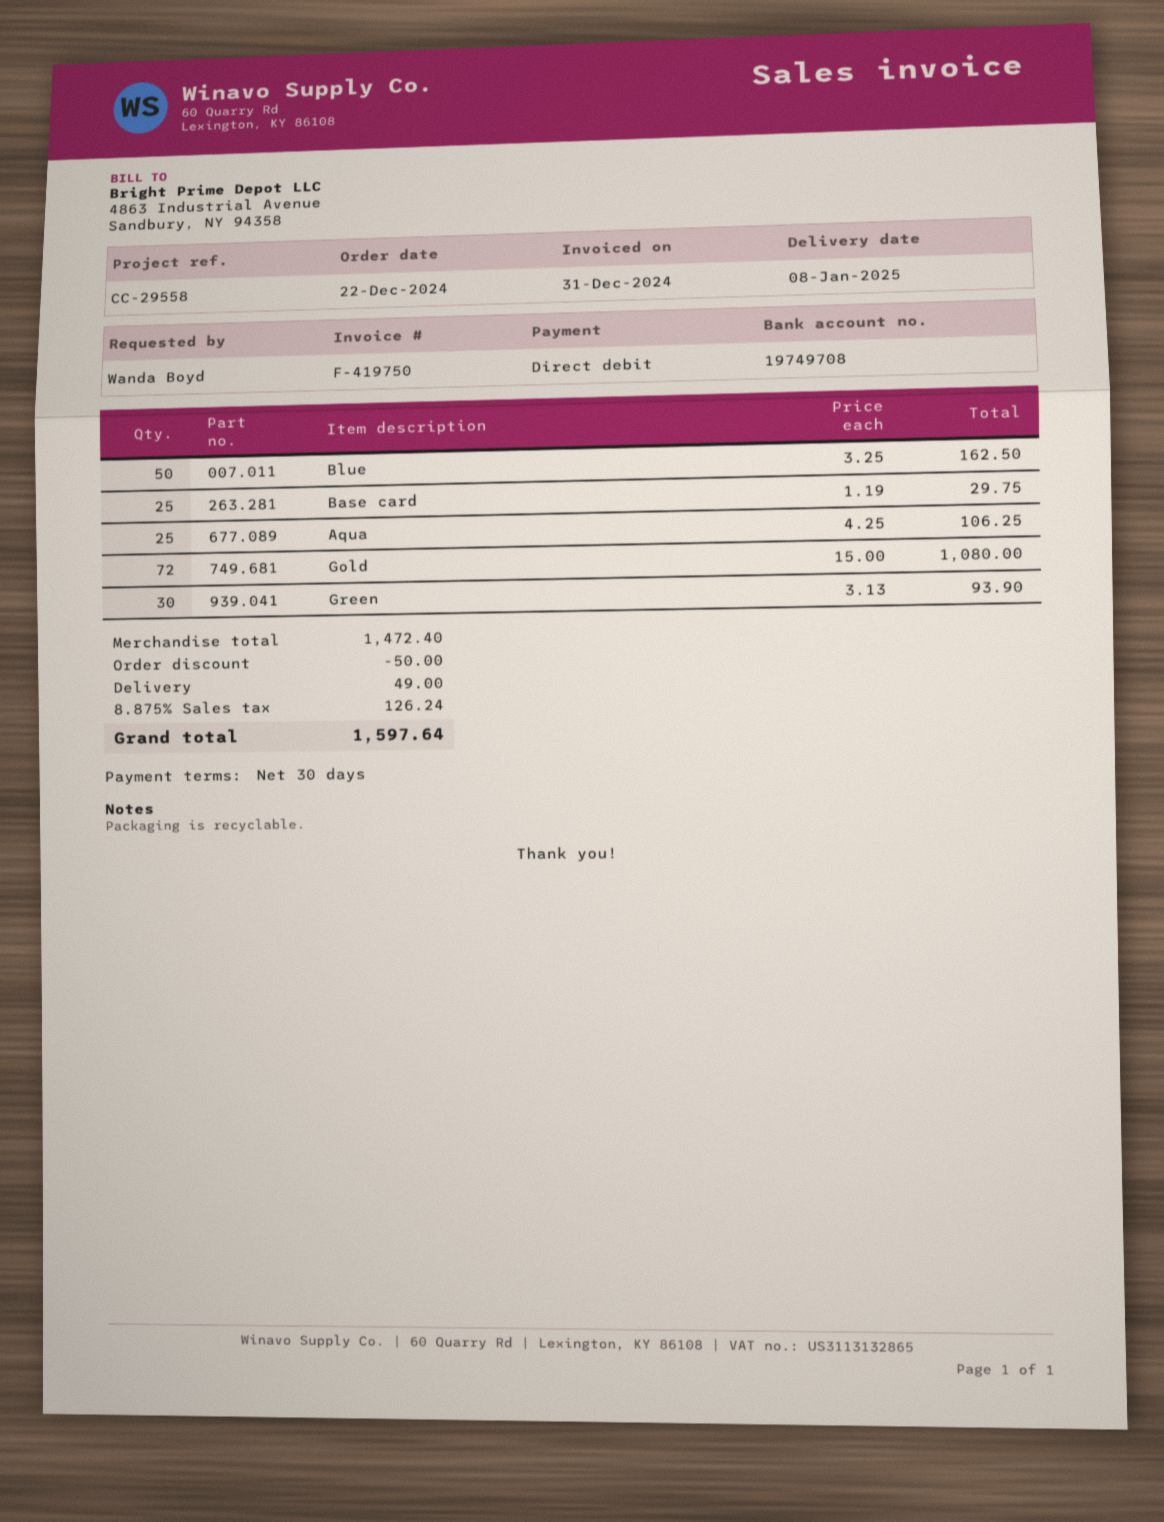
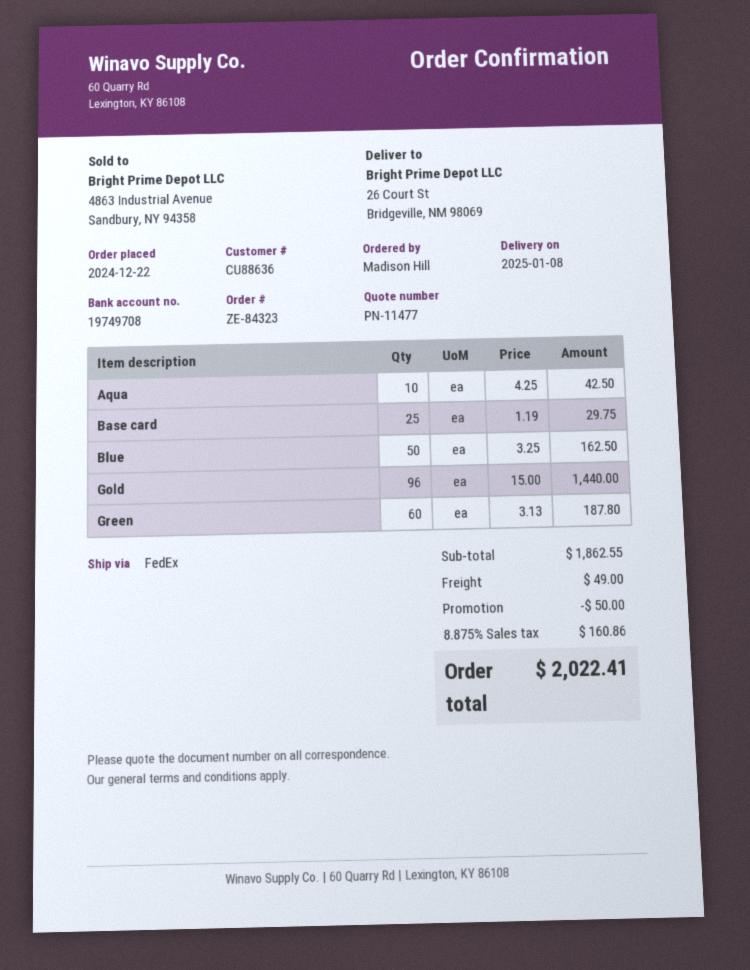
ordered by: Wanda Boyd -> Madison Hill
Aqua: 25 x 4.25 = 106.25 -> 10 x 4.25 = 42.50
Gold: 72 x 15.00 = 1080.00 -> 96 x 15.00 = 1440.00
Green: 30 x 3.13 = 93.90 -> 60 x 3.13 = 187.80
subtotal: 1472.40 -> 1862.55
tax: 8.875% = 126.24 -> 8.875% = 160.86
total: 1597.64 -> 2022.41

